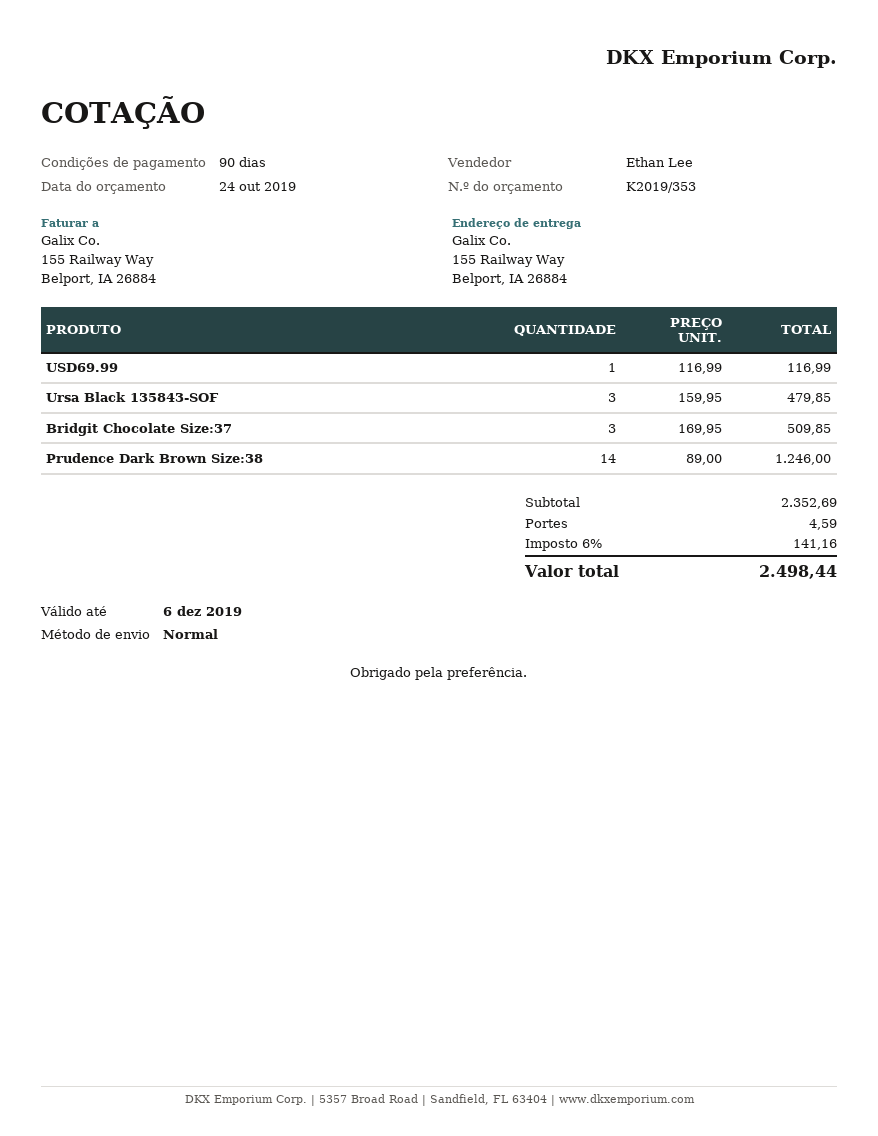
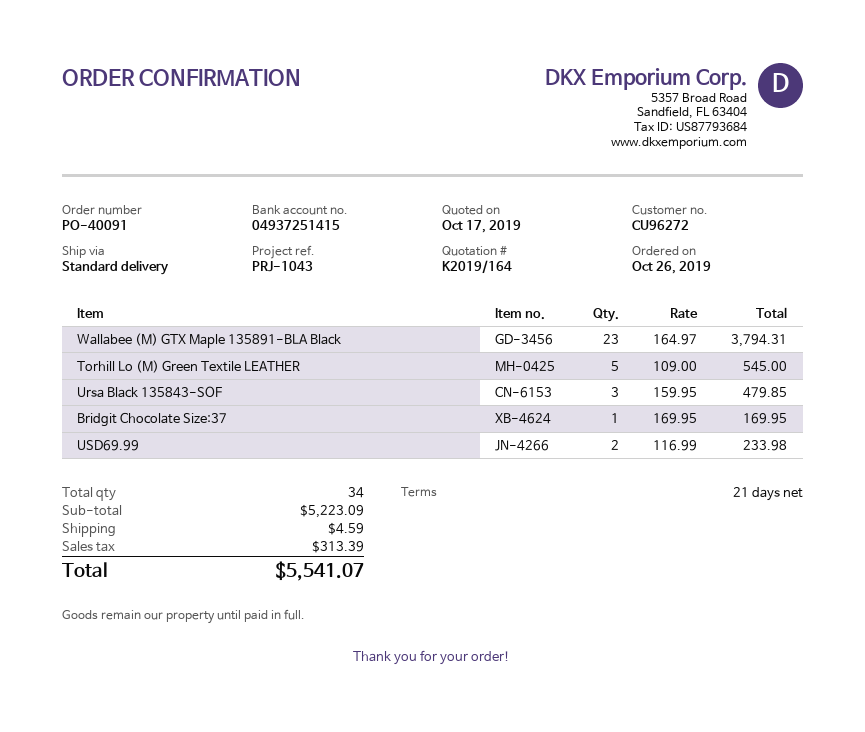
quote number: K2019/353 -> K2019/164
quote date: 2019-10-24 -> 2019-10-17
payment terms: 90 days -> 21 days
USD69.99: 1 x 116.99 = 116.99 -> 2 x 116.99 = 233.98
Bridgit Chocolate Size:37: 3 x 169.95 = 509.85 -> 1 x 169.95 = 169.95
Prudence Dark Brown Size:38: 14 x 89.00 = 1246.00 -> none
Wallabee (M) GTX Maple 135891-BLA Black: none -> 23 x 164.97 = 3794.31
Torhill Lo (M) Green Textile LEATHER: none -> 5 x 109.00 = 545.00
subtotal: 2352.69 -> 5223.09
tax: 141.16 -> 313.39
total: 2498.44 -> 5541.07

